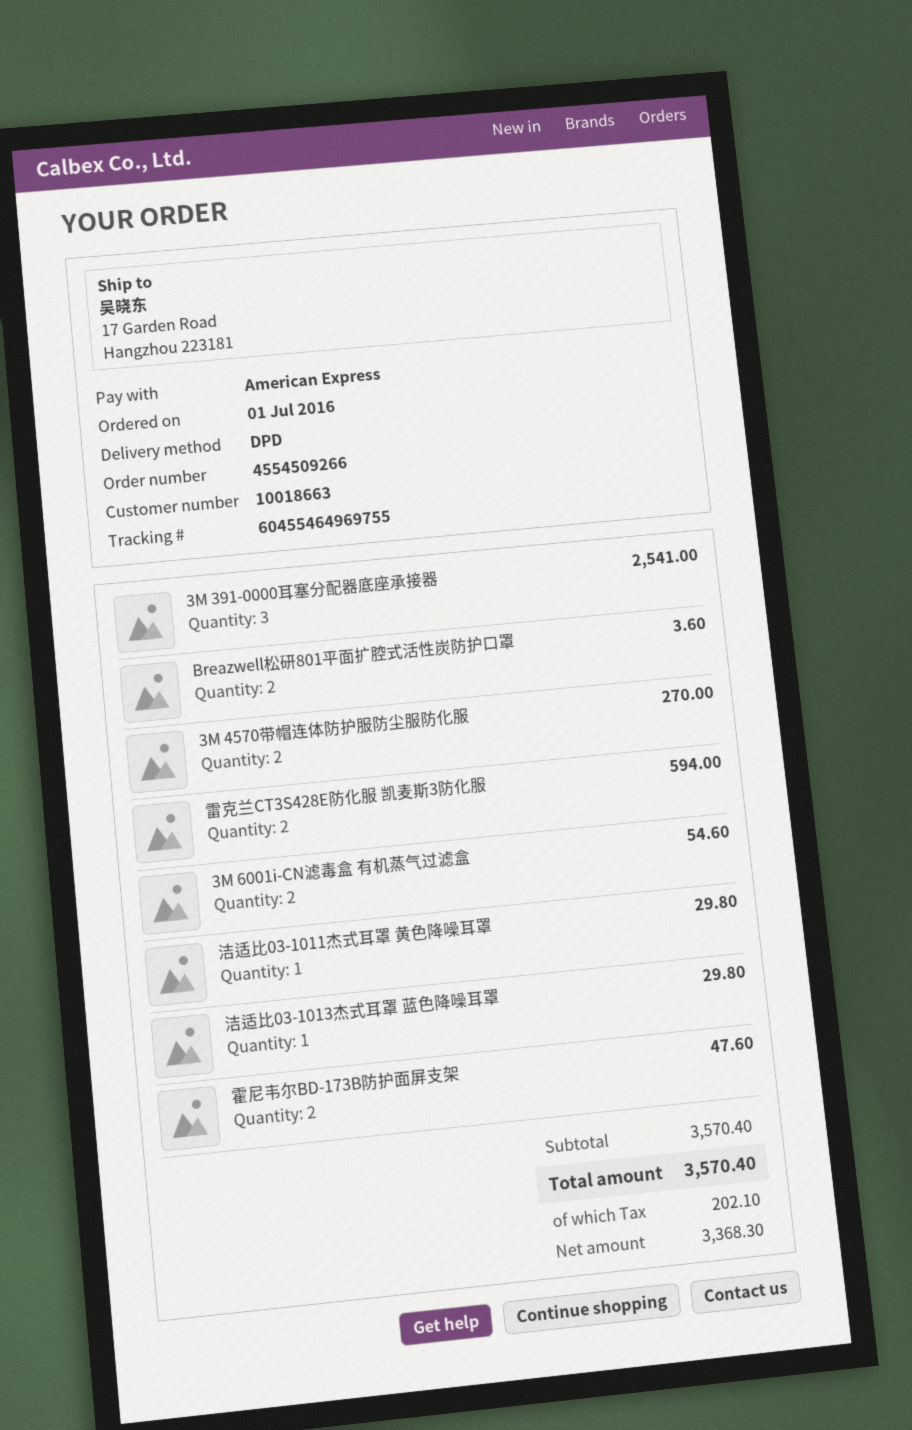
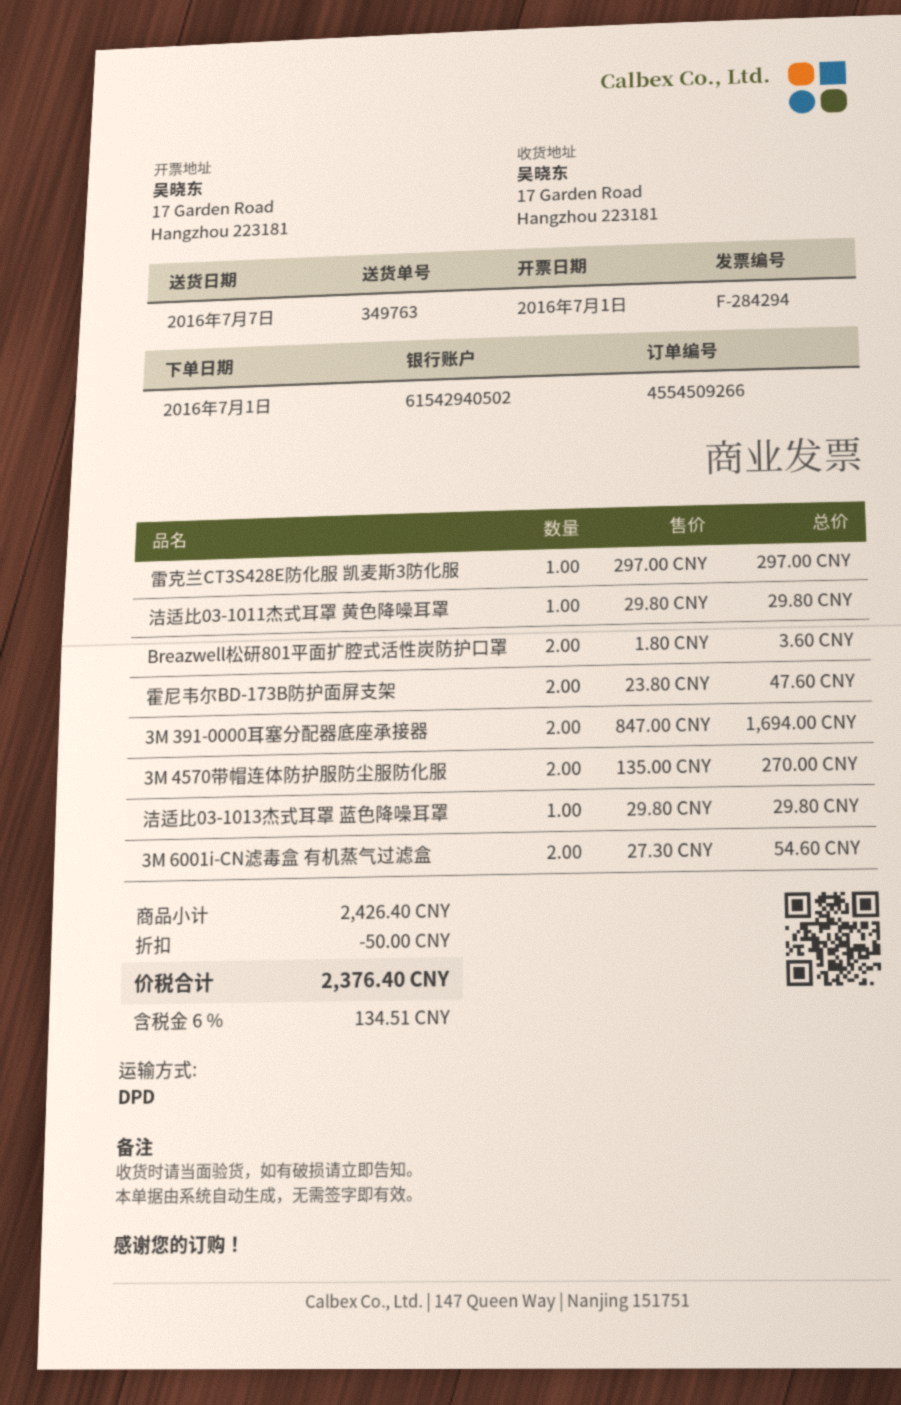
3M 391-0000耳塞分配器底座承接器: 3 for 2541.00 -> 2 for 1694.00
雷克兰CT3S428E防化服 凯麦斯3防化服: 2 for 594.00 -> 1 for 297.00
subtotal: 3570.40 -> 2426.40
discount: none -> 50.00
tax: 202.10 -> 134.51
total: 3570.40 -> 2376.40

